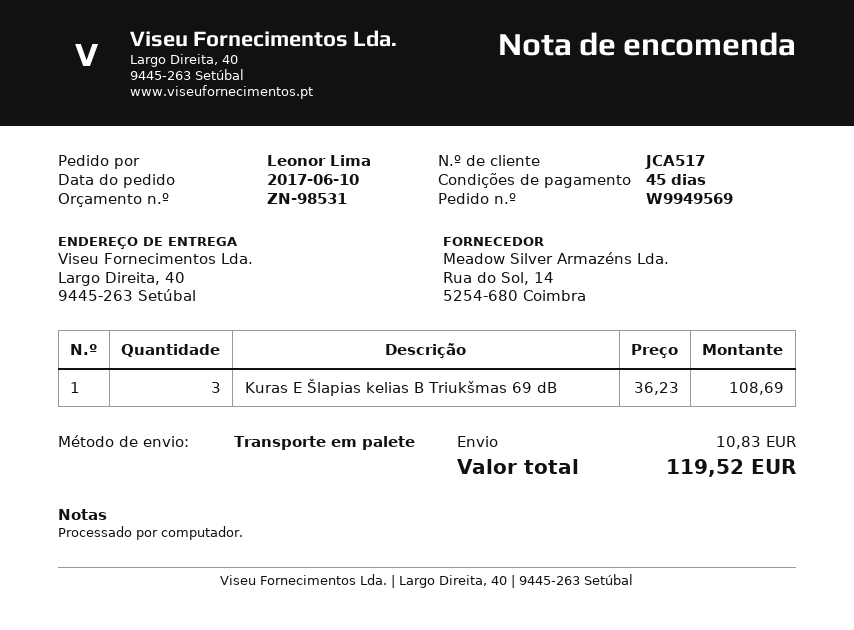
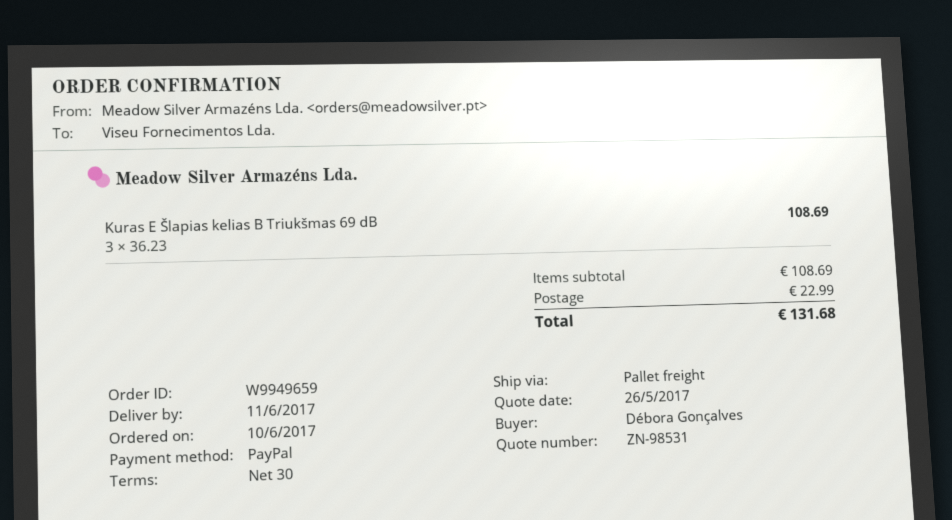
order number: W9949569 -> W9949659
payment terms: 45 days -> 30 days
ordered by: Leonor Lima -> Débora Gonçalves
shipping: 10.83 -> 22.99
total: 119.52 -> 131.68

